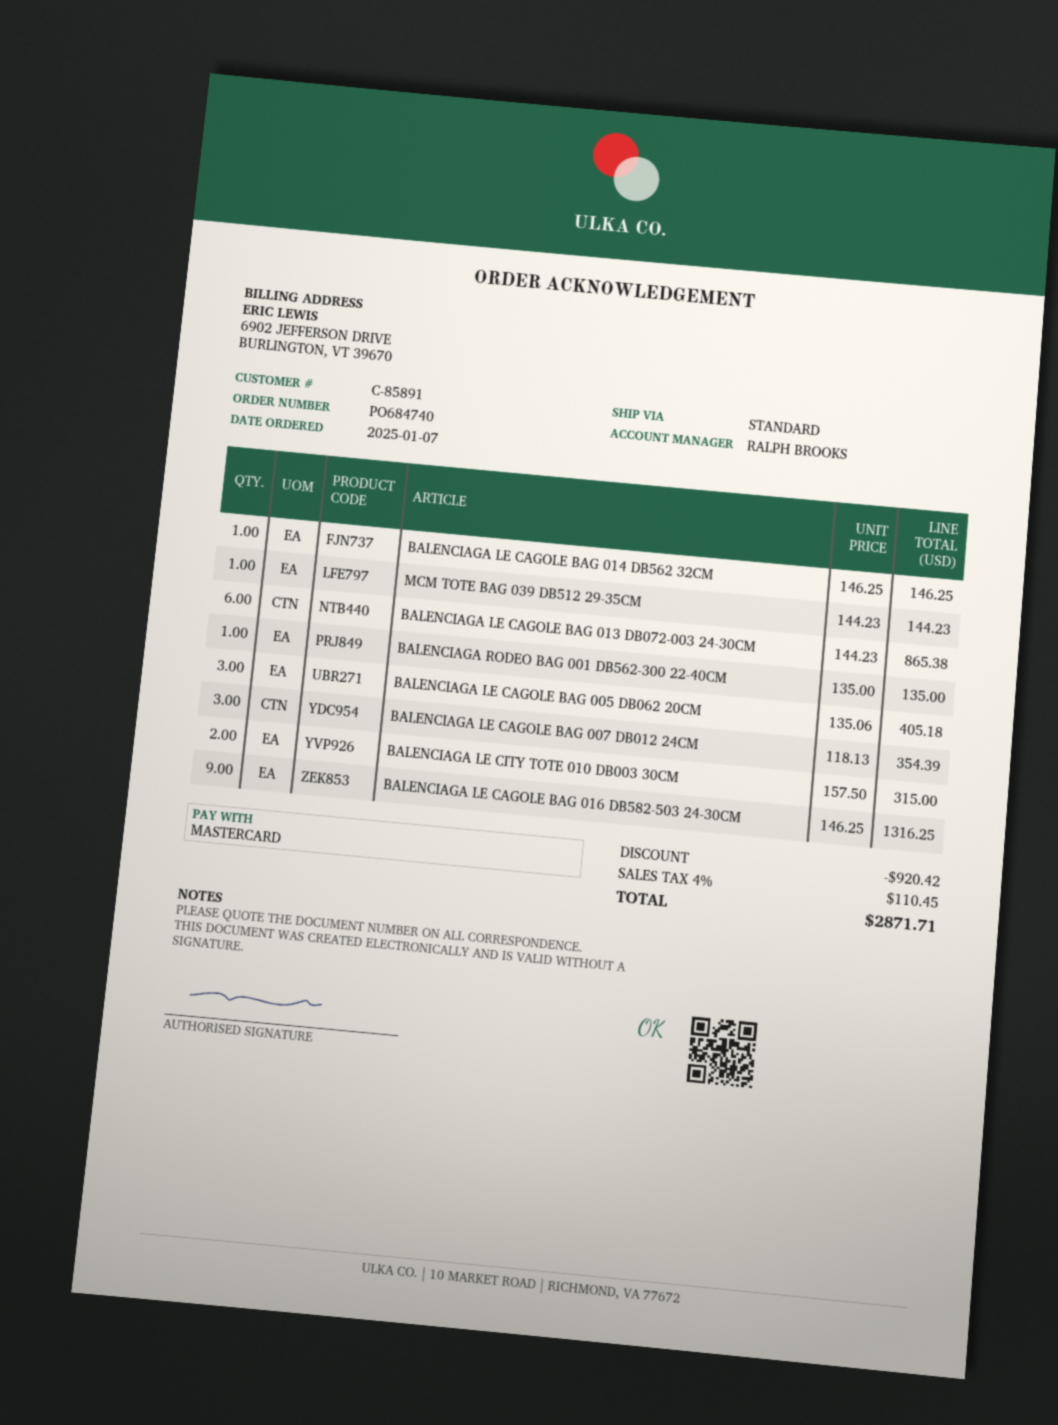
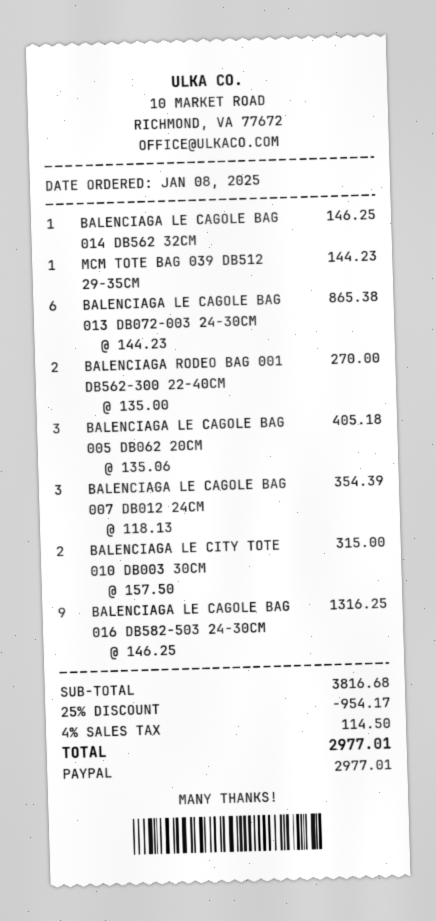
order date: 2025-01-07 -> 2025-01-08
payment method: Mastercard -> PayPal
BALENCIAGA RODEO BAG 001 DB562-300 22-40CM: 1 x 135.00 = 135.00 -> 2 x 135.00 = 270.00
discount: 920.42 -> 954.17
tax: 4% = 110.45 -> 4% = 114.50
total: 2871.71 -> 2977.01

